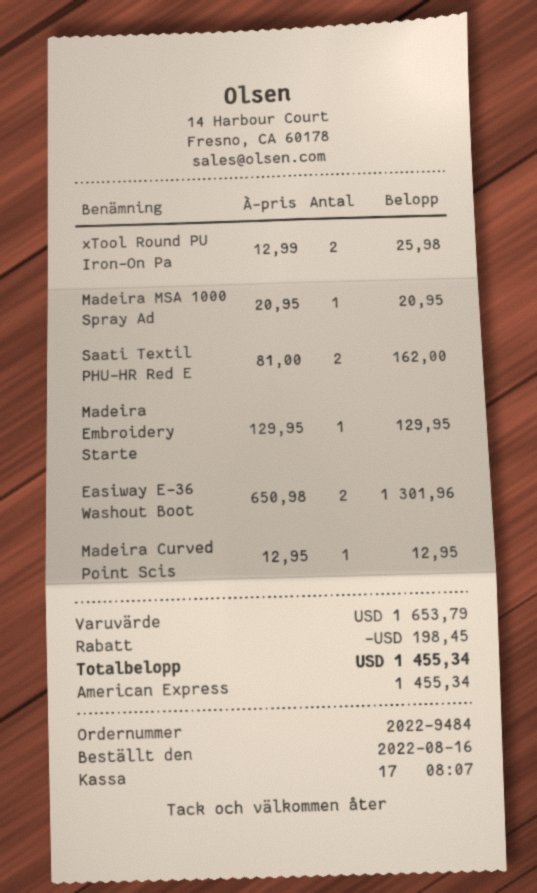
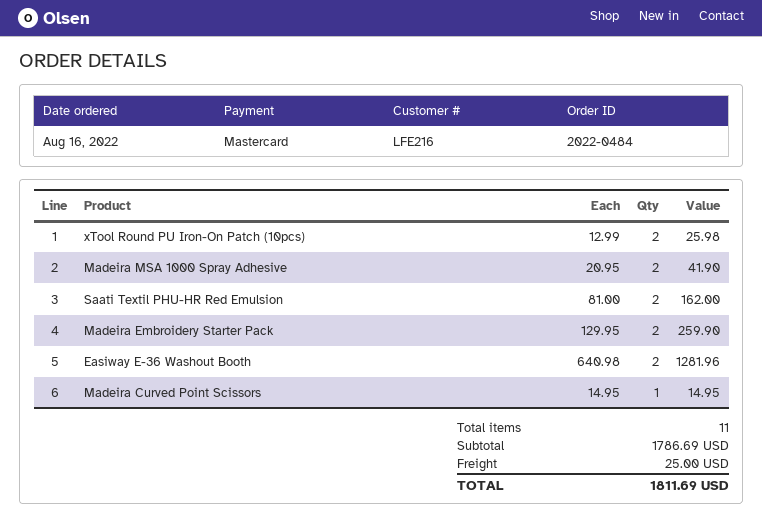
order number: 2022-9484 -> 2022-0484
payment method: American Express -> Mastercard
Madeira MSA 1000 Spray Ad: 1 x 20.95 = 20.95 -> 2 x 20.95 = 41.90
Madeira Embroidery Starte: 1 x 129.95 = 129.95 -> 2 x 129.95 = 259.90
Easiway E-36 Washout Boot: 2 x 650.98 = 1301.96 -> 2 x 640.98 = 1281.96
Madeira Curved Point Scis: 1 x 12.95 = 12.95 -> 1 x 14.95 = 14.95
subtotal: 1653.79 -> 1786.69
discount: 198.45 -> none
shipping: none -> 25.00
total: 1455.34 -> 1811.69

